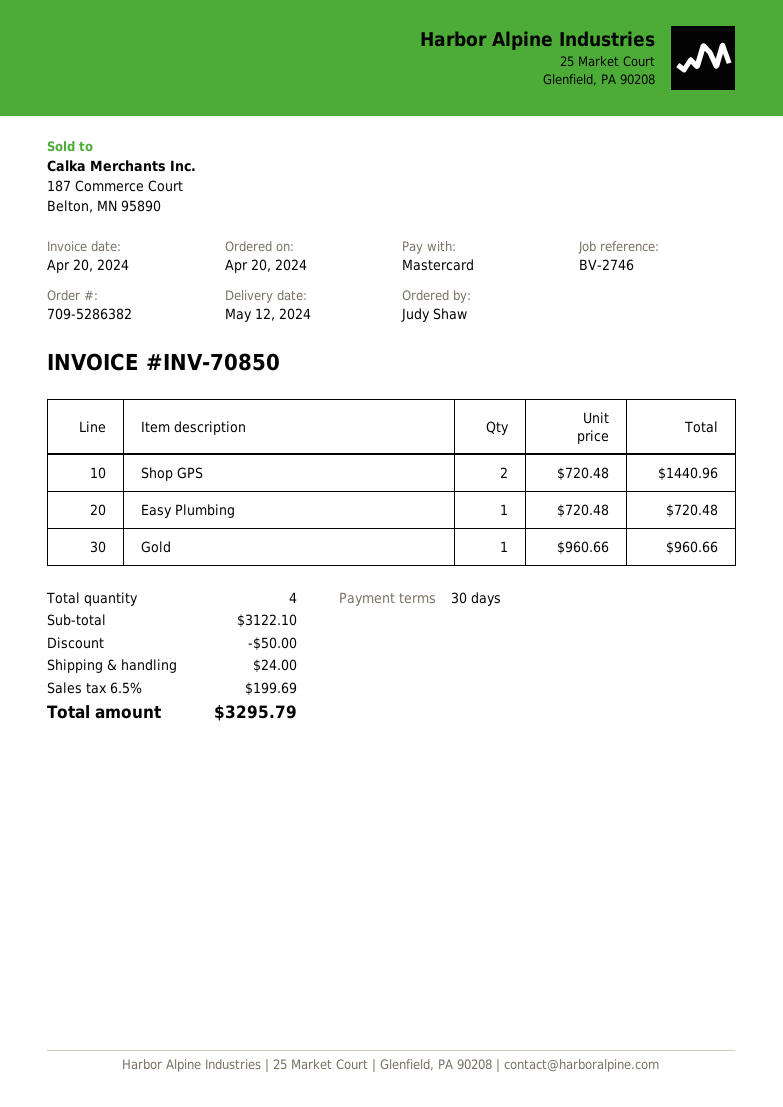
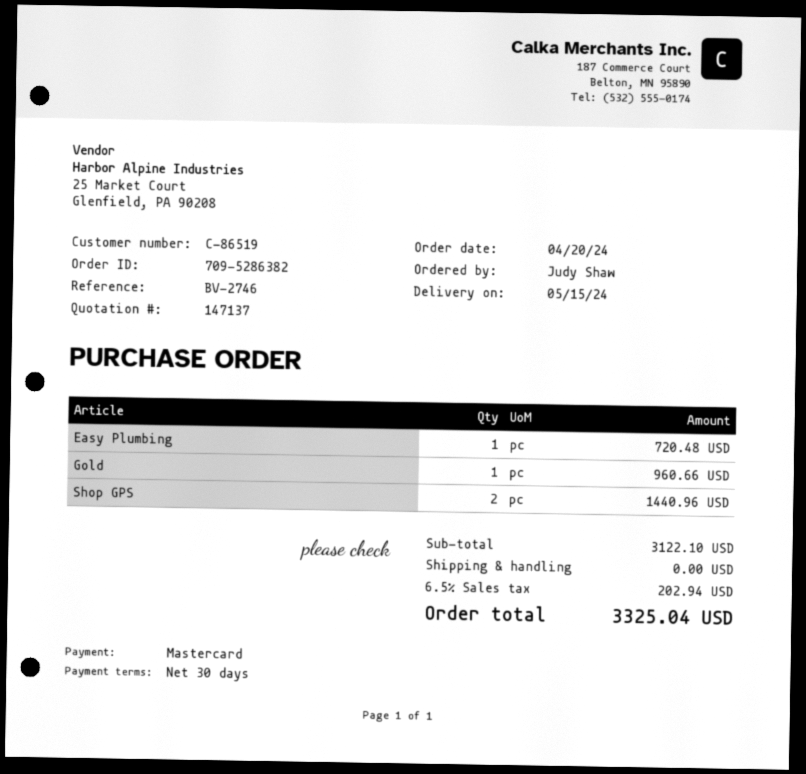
delivery date: 2024-05-12 -> 2024-05-15
discount: 50.00 -> none
shipping: 24.00 -> 0.00
tax: 6.5% = 199.69 -> 6.5% = 202.94
total: 3295.79 -> 3325.04

